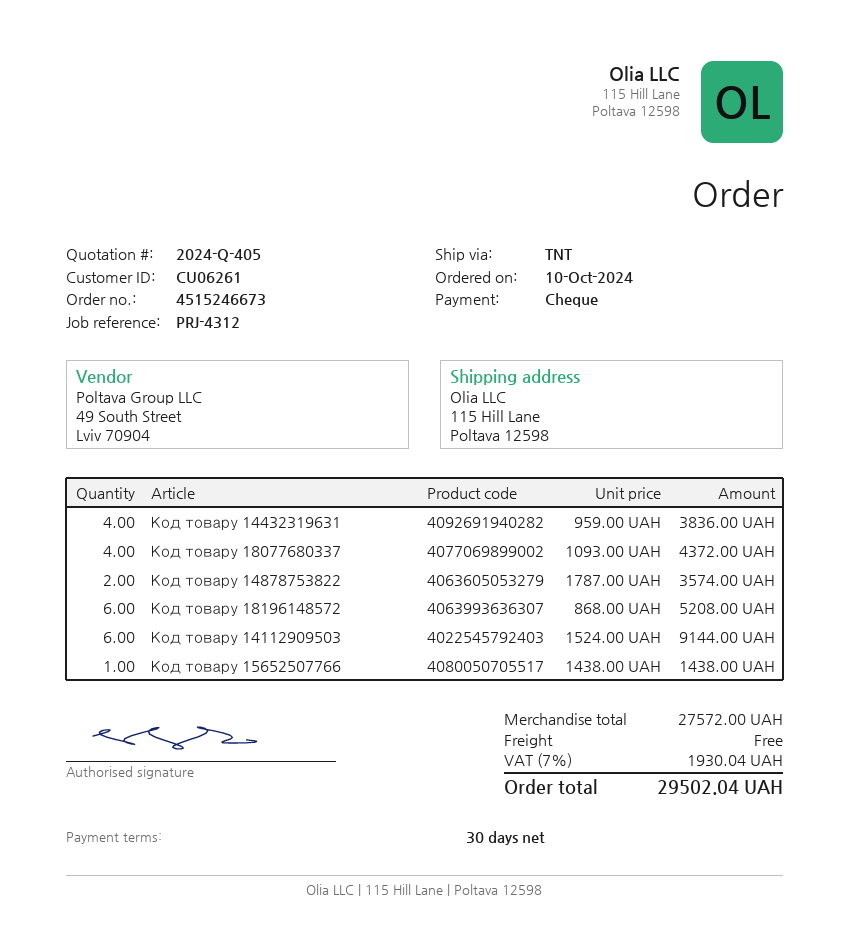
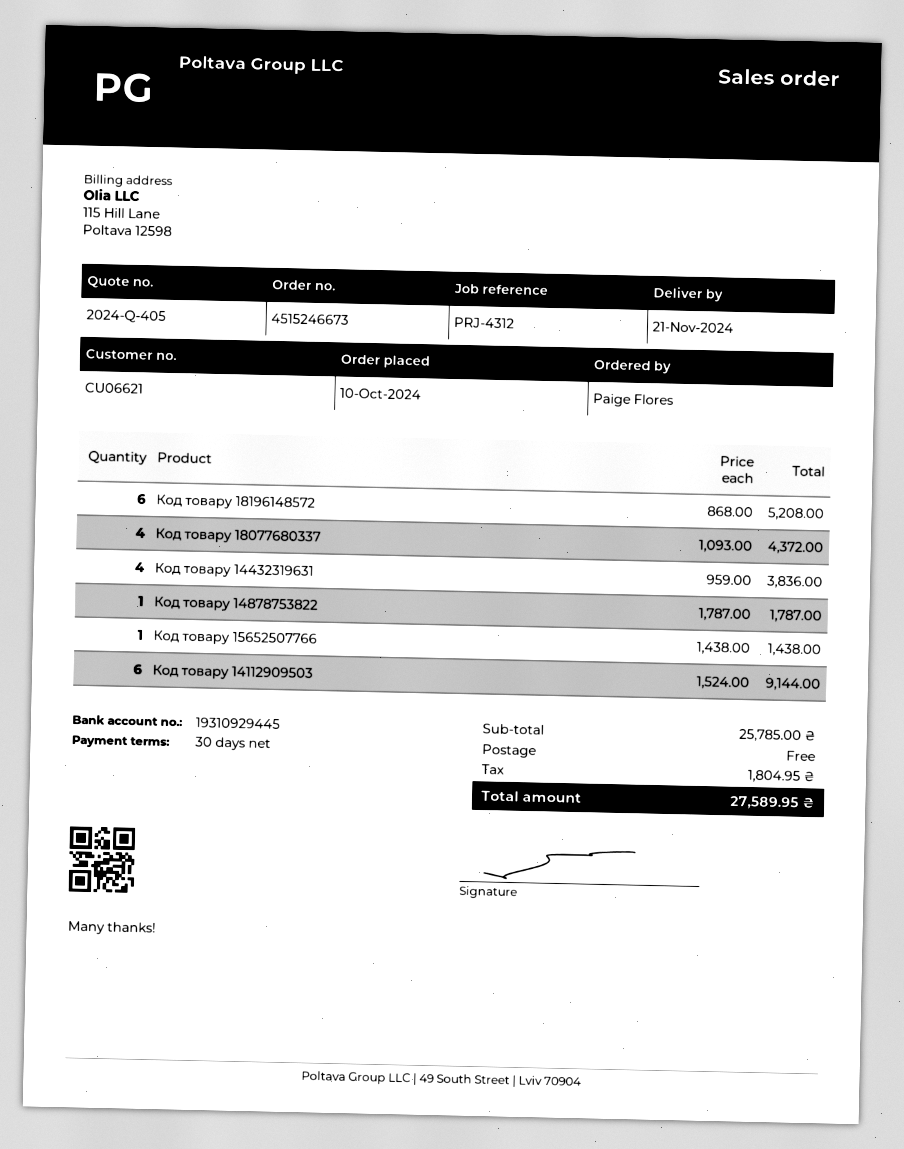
customer number: CU06261 -> CU06621
Код товару 14878753822: 2 x 1787.00 = 3574.00 -> 1 x 1787.00 = 1787.00
subtotal: 27572.00 -> 25785.00
tax: 1930.04 -> 1804.95
total: 29502.04 -> 27589.95

